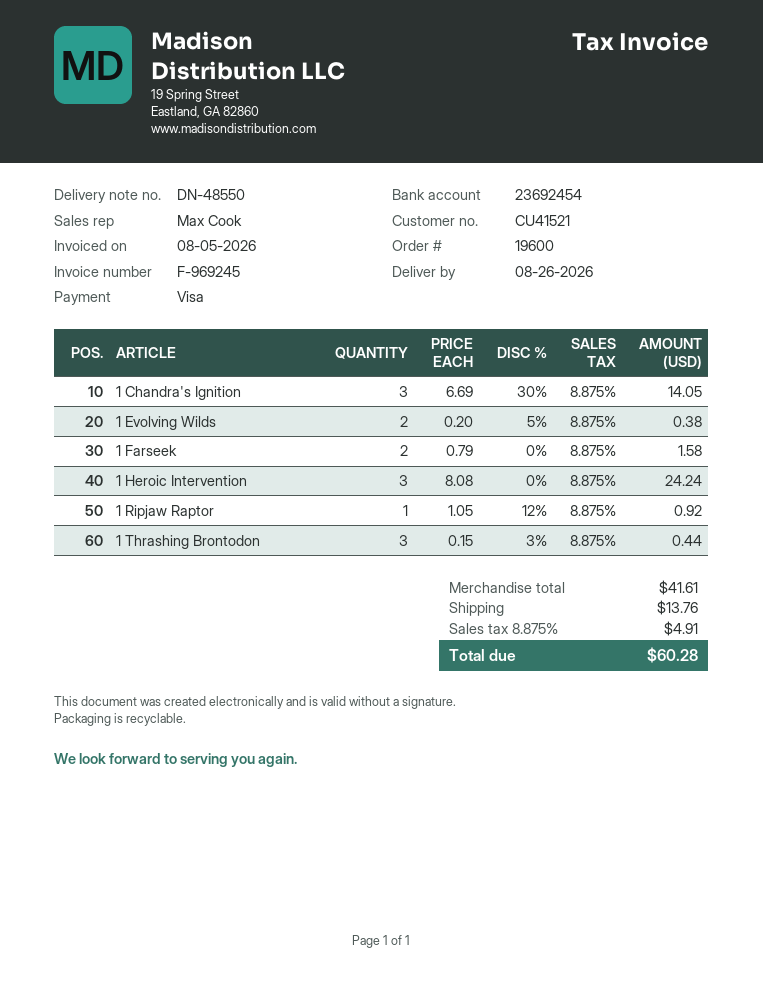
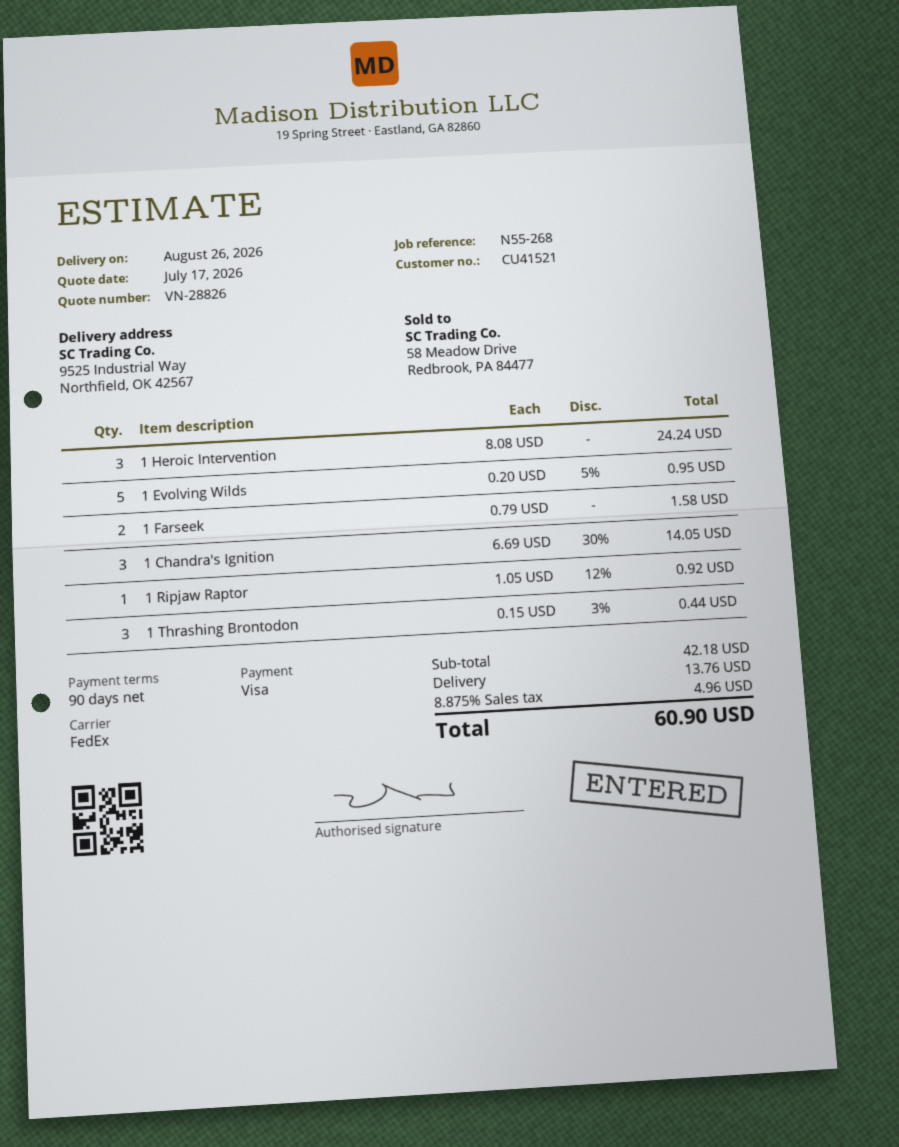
1 Evolving Wilds: 2 x 0.20 - 5% = 0.38 -> 5 x 0.20 - 5% = 0.95
subtotal: 41.61 -> 42.18
tax: 8.875% = 4.91 -> 8.875% = 4.96
total: 60.28 -> 60.90

